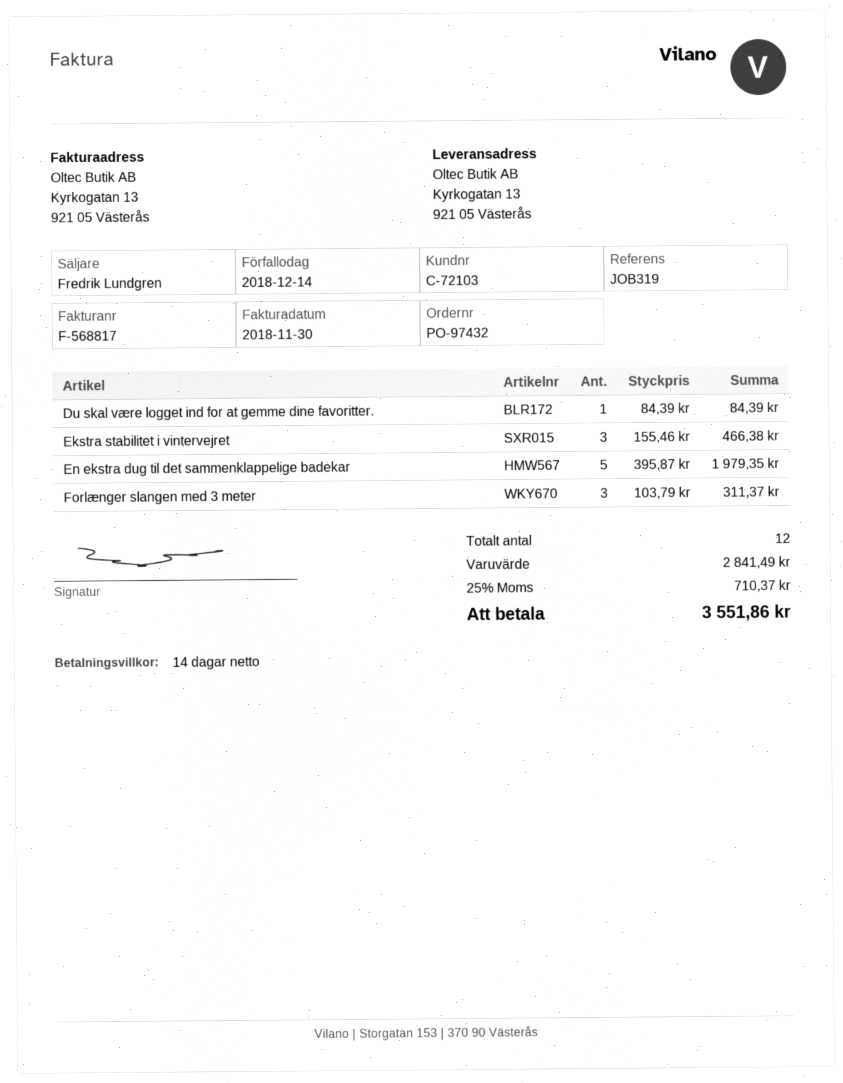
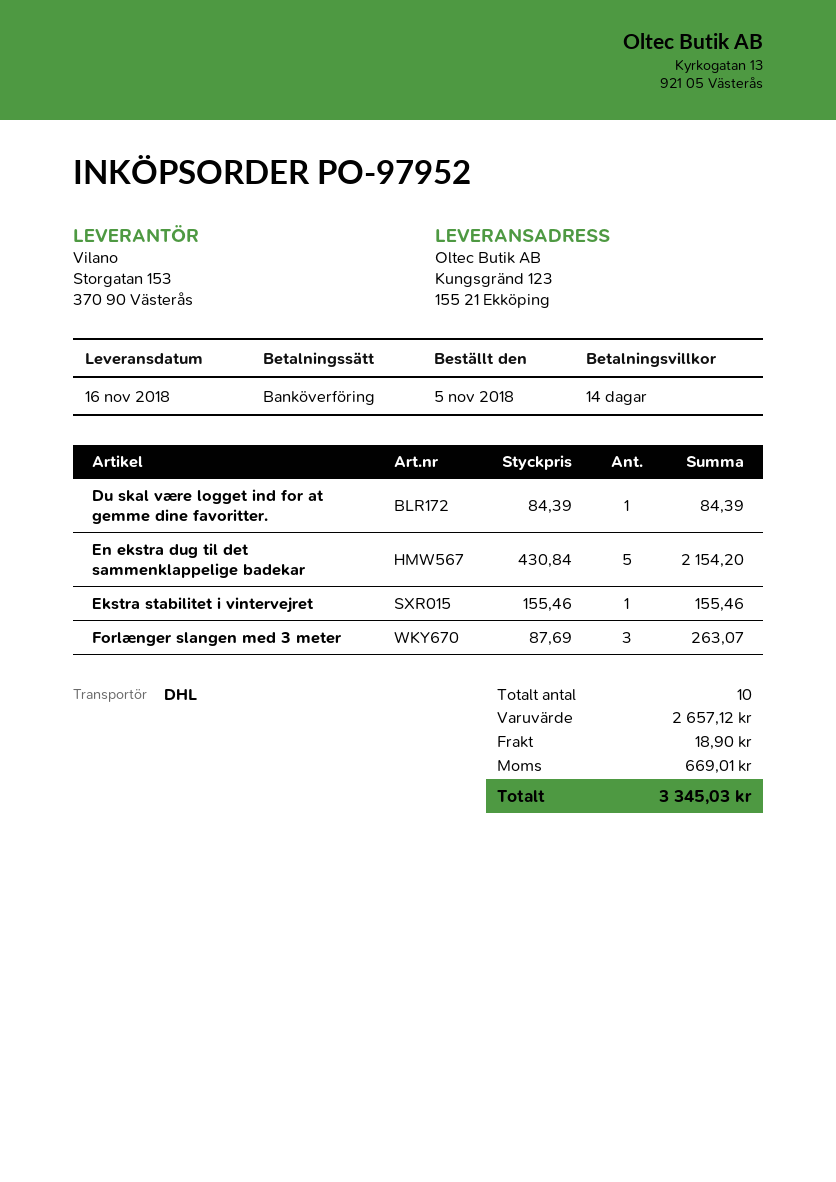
order number: PO-97432 -> PO-97952
ship to: Kyrkogatan 13, 921 05 Västerås -> Kungsgränd 123, 155 21 Ekköping
Ekstra stabilitet i vintervejret: 3 x 155.46 = 466.38 -> 1 x 155.46 = 155.46
En ekstra dug til det sammenklappelige badekar: 5 x 395.87 = 1979.35 -> 5 x 430.84 = 2154.20
Forlænger slangen med 3 meter: 3 x 103.79 = 311.37 -> 3 x 87.69 = 263.07
total quantity: 12 -> 10
subtotal: 2841.49 -> 2657.12
shipping: none -> 18.90
tax: 710.37 -> 669.01
total: 3551.86 -> 3345.03

